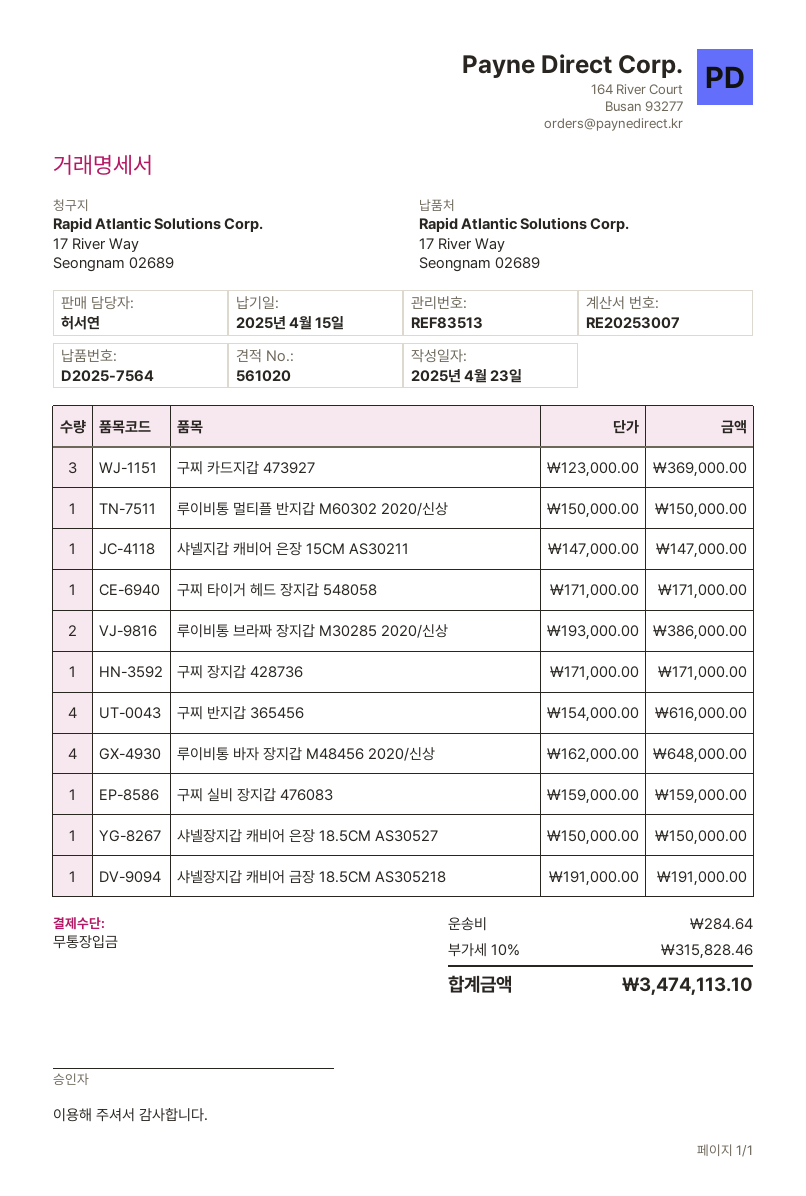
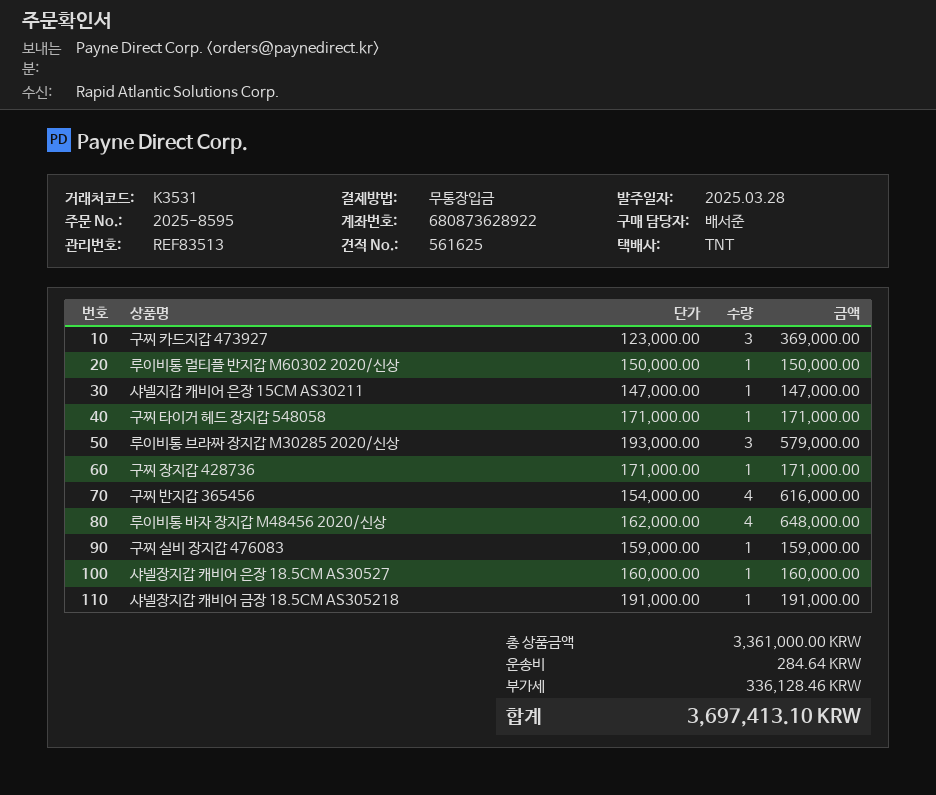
quote number: 561020 -> 561625
루이비통 브라짜 장지갑 M30285 2020/신상: 2 x 193000.00 = 386000.00 -> 3 x 193000.00 = 579000.00
샤넬장지갑 캐비어 은장 18.5CM AS30527: 1 x 150000.00 = 150000.00 -> 1 x 160000.00 = 160000.00
tax: 315828.46 -> 336128.46
total: 3474113.10 -> 3697413.10

